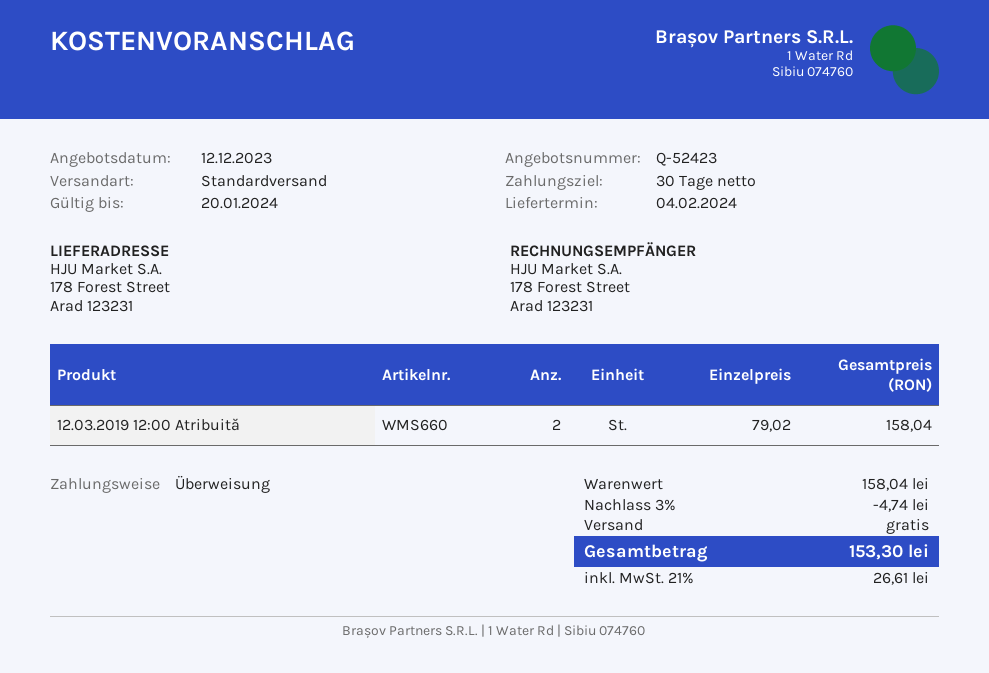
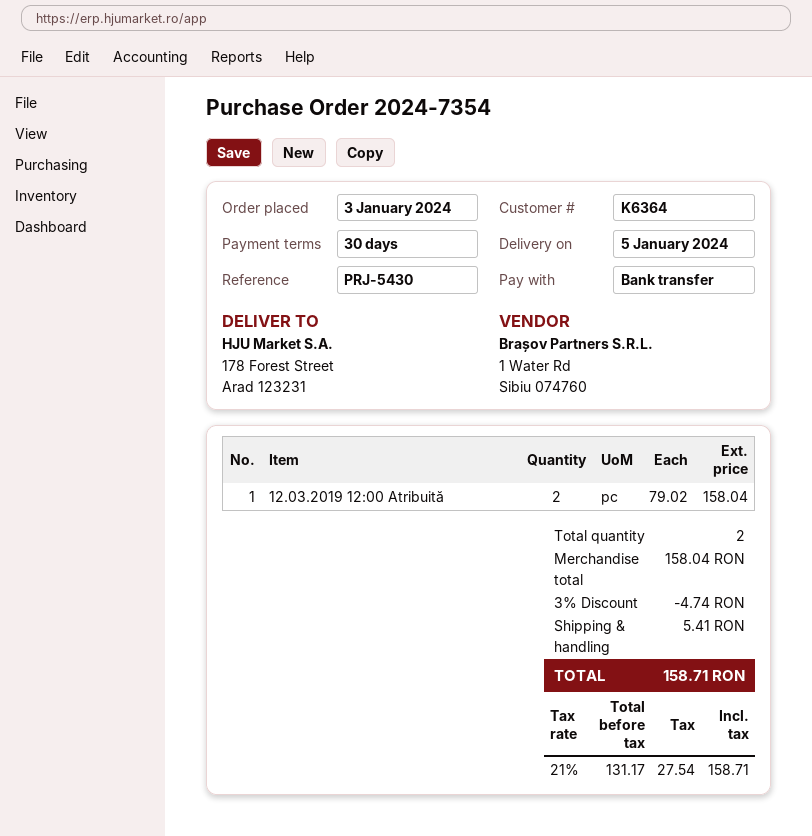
delivery date: 2024-02-04 -> 2024-01-05
shipping: 0.00 -> 5.41
tax: 21% = 26.61 -> 21% = 27.54
total: 153.30 -> 158.71

